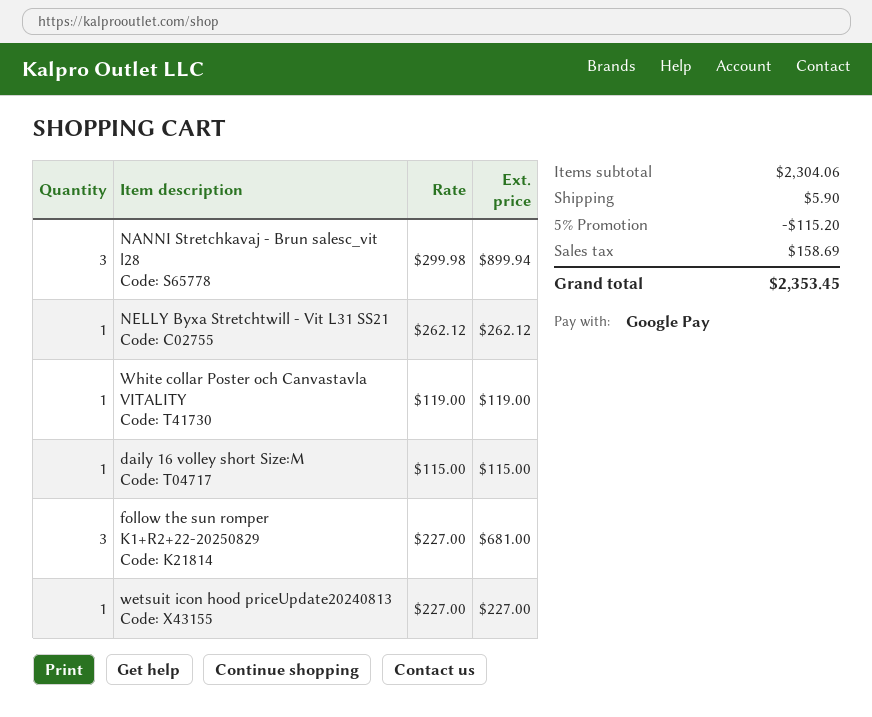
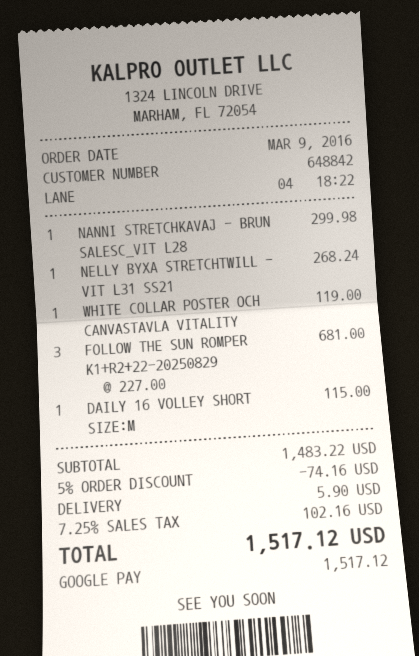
NANNI Stretchkavaj - Brun salesc_vit l28: 3 x 299.98 = 899.94 -> 1 x 299.98 = 299.98
NELLY Byxa Stretchtwill - Vit L31 SS21: 1 x 262.12 = 262.12 -> 1 x 268.24 = 268.24
wetsuit icon hood priceUpdate20240813: 1 x 227.00 = 227.00 -> none
subtotal: 2304.06 -> 1483.22
discount: 5% = 115.20 -> 5% = 74.16
tax: 158.69 -> 102.16
total: 2353.45 -> 1517.12

